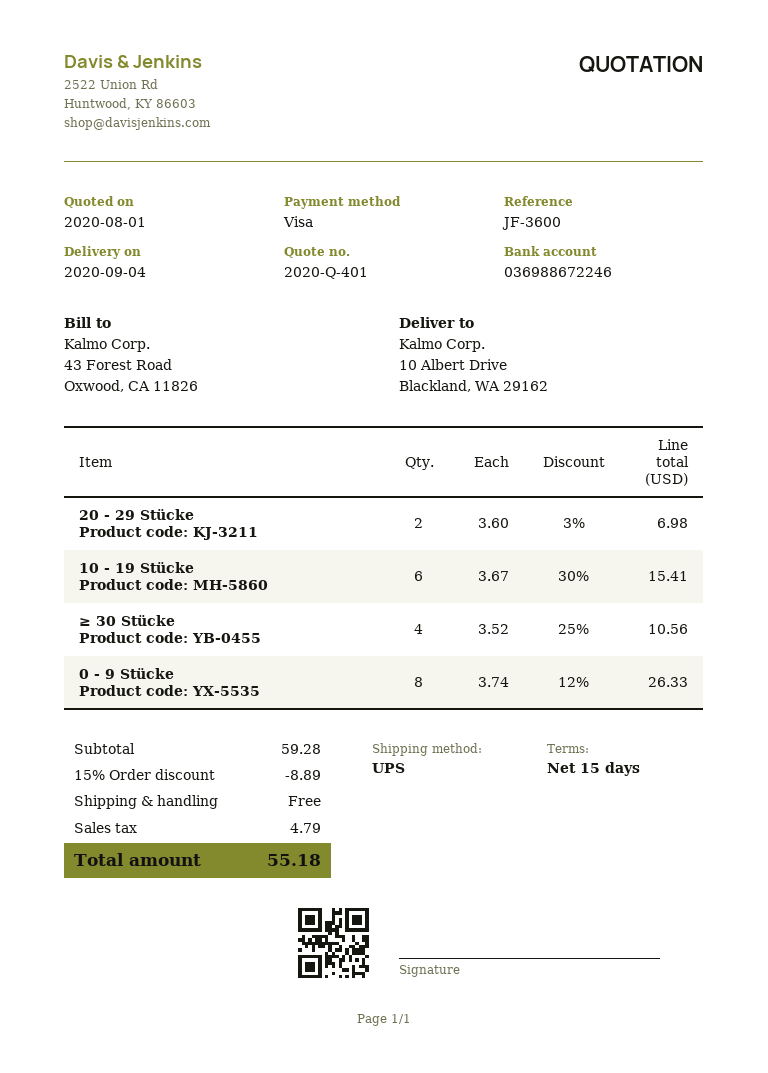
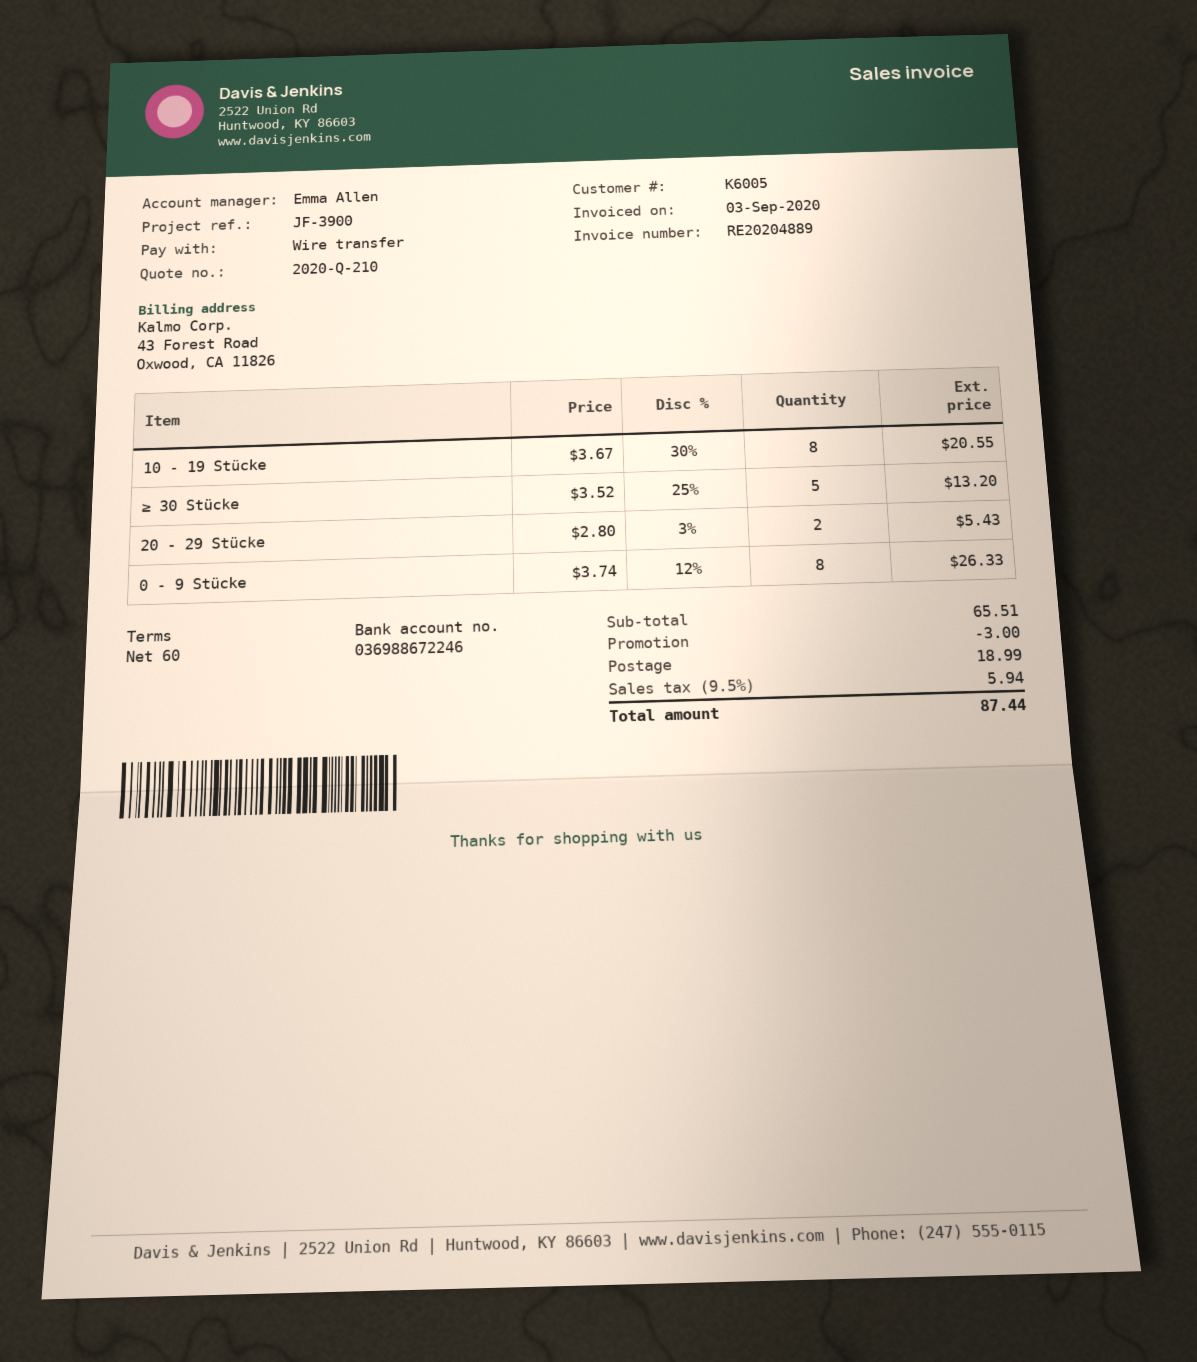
quote number: 2020-Q-401 -> 2020-Q-210
payment terms: 15 days -> 60 days
reference: JF-3600 -> JF-3900
payment method: Visa -> bank transfer
20 - 29 Stücke: 2 x 3.60 - 3% = 6.98 -> 2 x 2.80 - 3% = 5.43
10 - 19 Stücke: 6 x 3.67 - 30% = 15.41 -> 8 x 3.67 - 30% = 20.55
≥ 30 Stücke: 4 x 3.52 - 25% = 10.56 -> 5 x 3.52 - 25% = 13.20
subtotal: 59.28 -> 65.51
discount: 8.89 -> 3.00
shipping: 0.00 -> 18.99
tax: 4.79 -> 5.94
total: 55.18 -> 87.44

